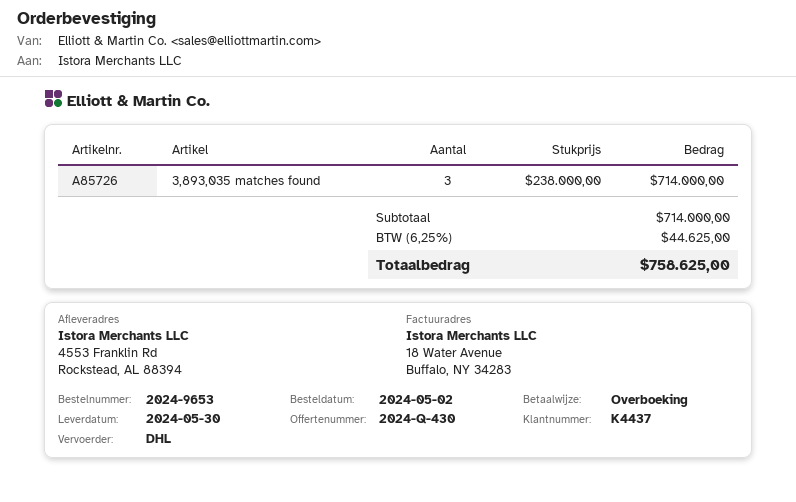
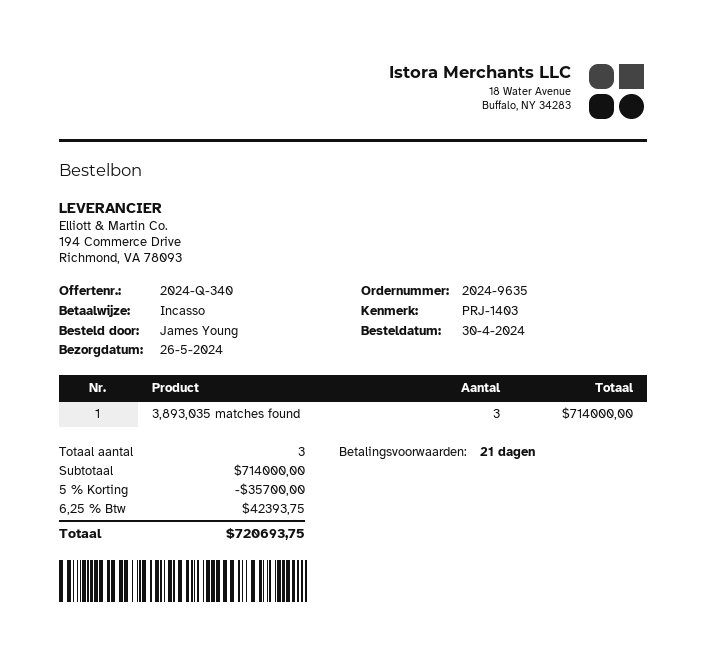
quote number: 2024-Q-430 -> 2024-Q-340
order number: 2024-9653 -> 2024-9635
order date: 2024-05-02 -> 2024-04-30
delivery date: 2024-05-30 -> 2024-05-26
payment method: bank transfer -> direct debit
discount: none -> 5% = 35700.00
tax: 6.25% = 44625.00 -> 6.25% = 42393.75
total: 758625.00 -> 720693.75

